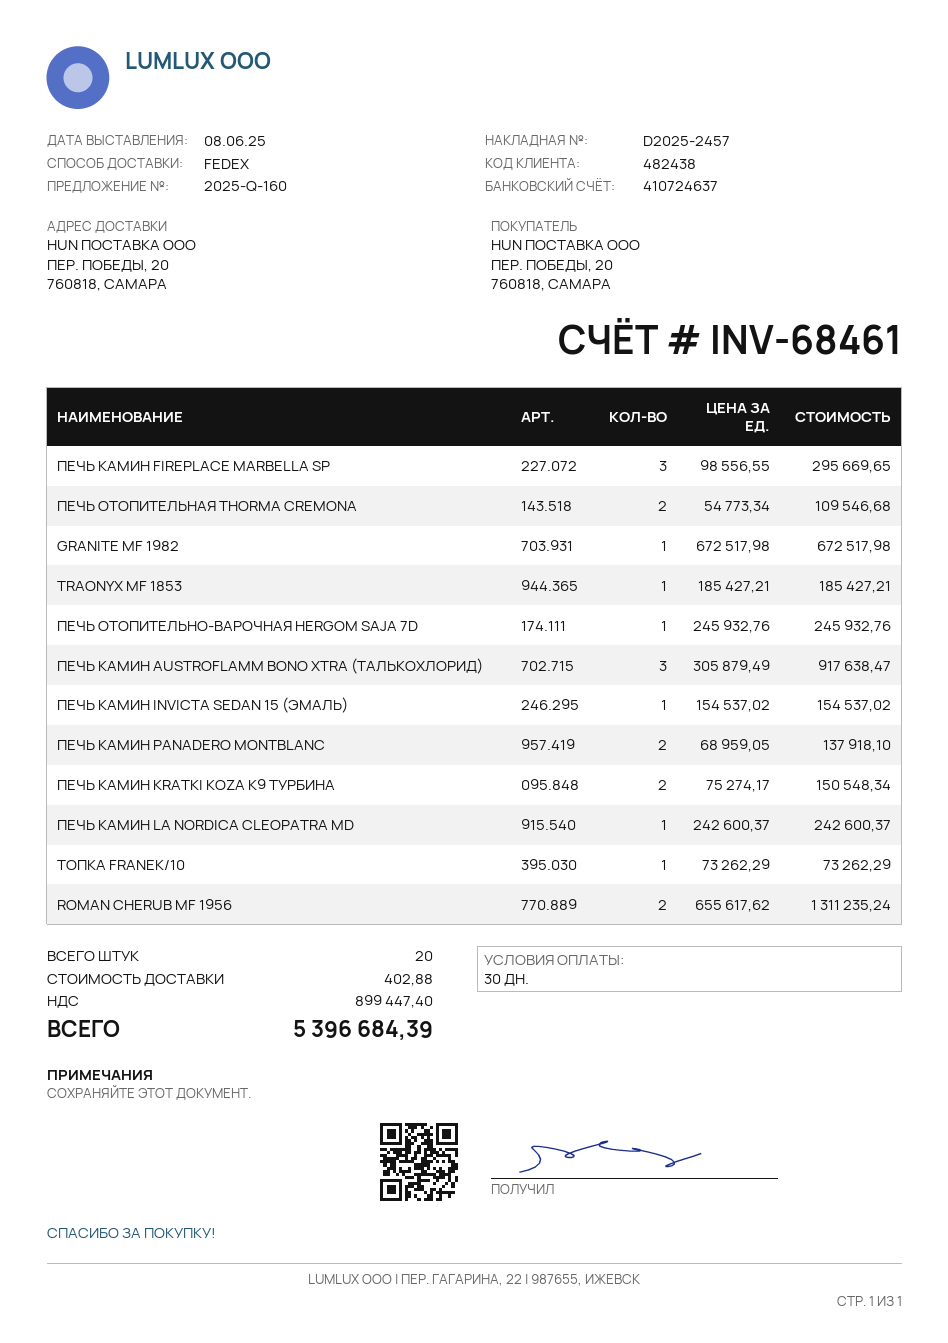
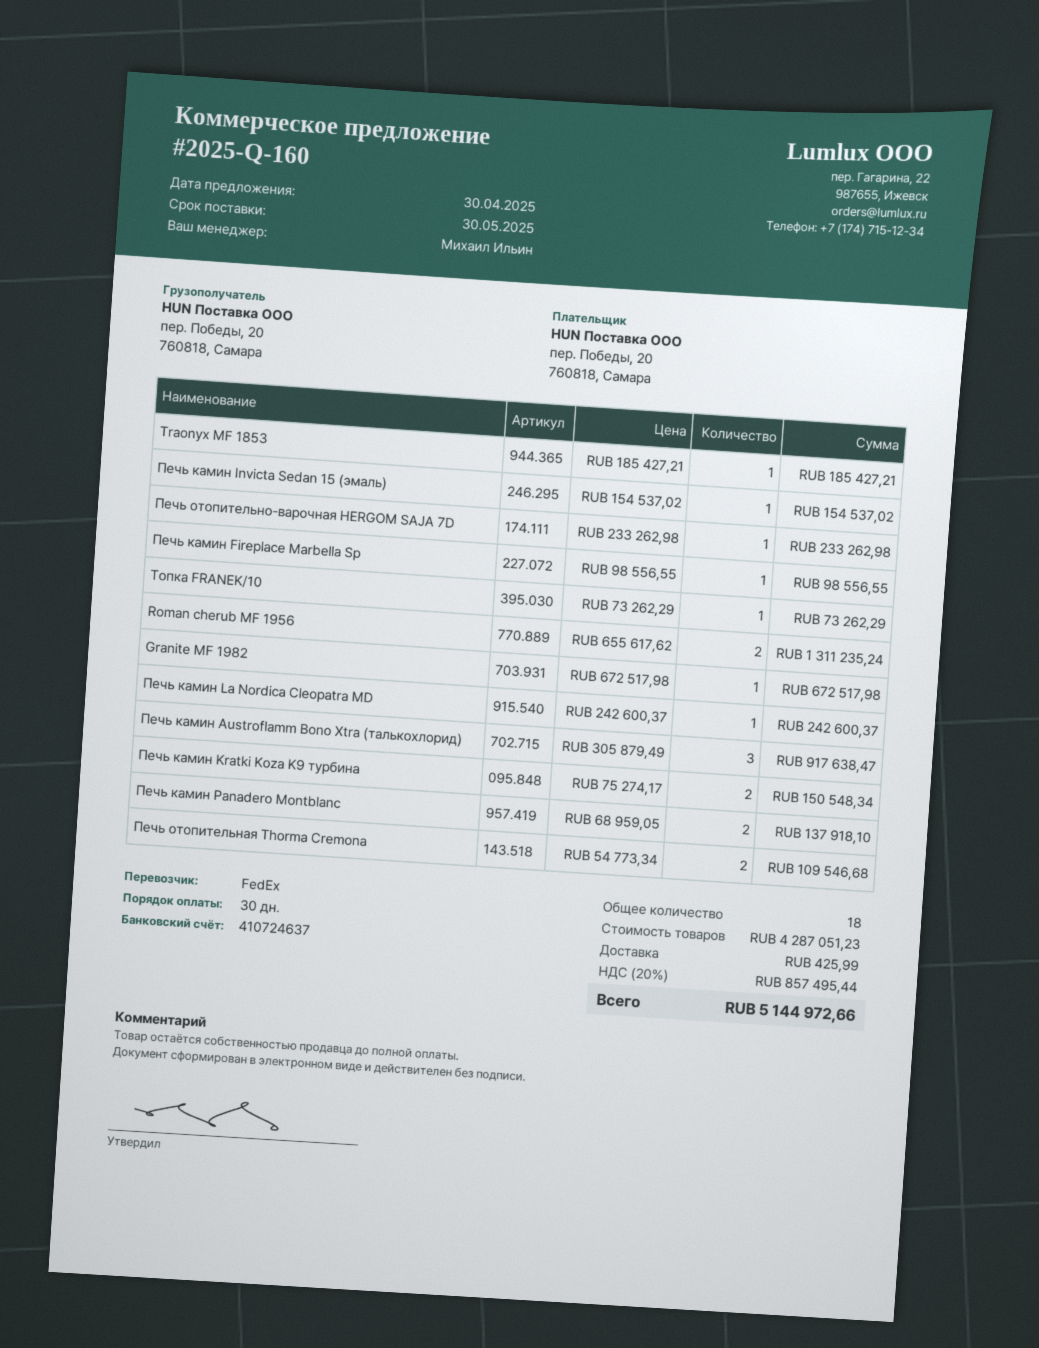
ПЕЧЬ КАМИН FIREPLACE MARBELLA SP: 3 x 98556.55 = 295669.65 -> 1 x 98556.55 = 98556.55
ПЕЧЬ ОТОПИТЕЛЬНО-ВАРОЧНАЯ HERGOM SAJA 7D: 1 x 245932.76 = 245932.76 -> 1 x 233262.98 = 233262.98
total quantity: 20 -> 18
shipping: 402.88 -> 425.99
tax: 899447.40 -> 857495.44
total: 5396684.39 -> 5144972.66

